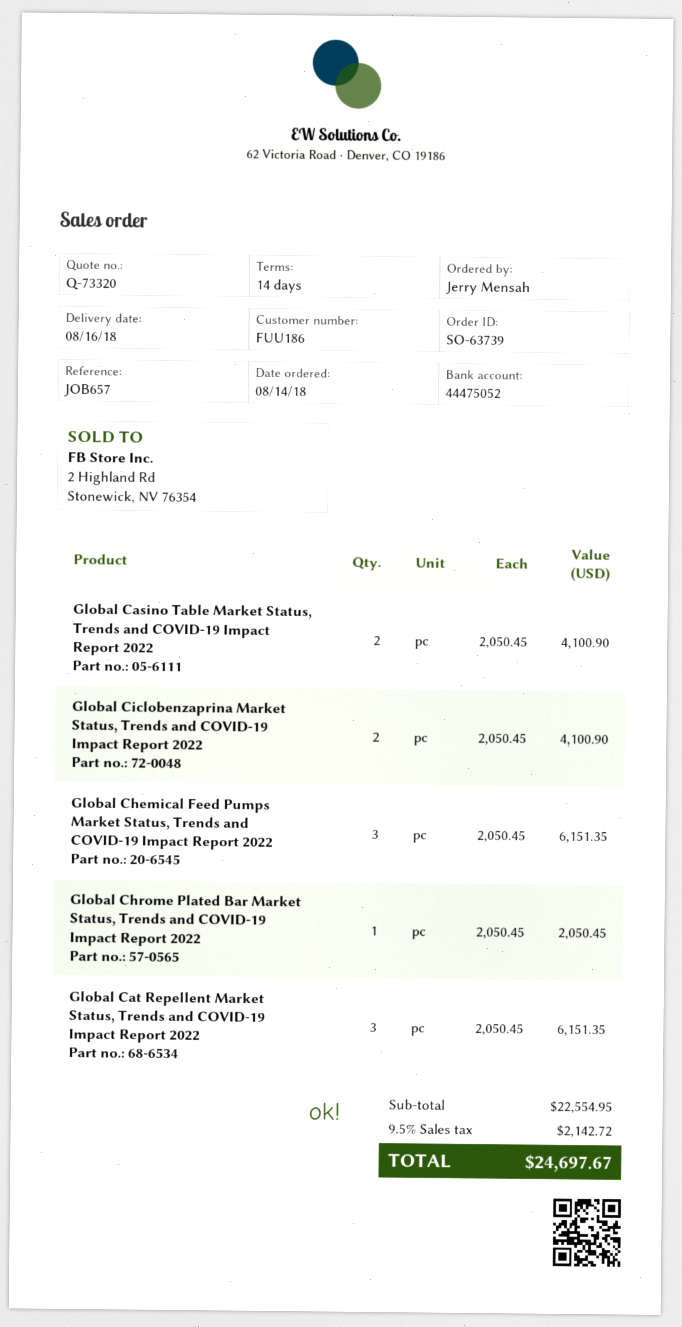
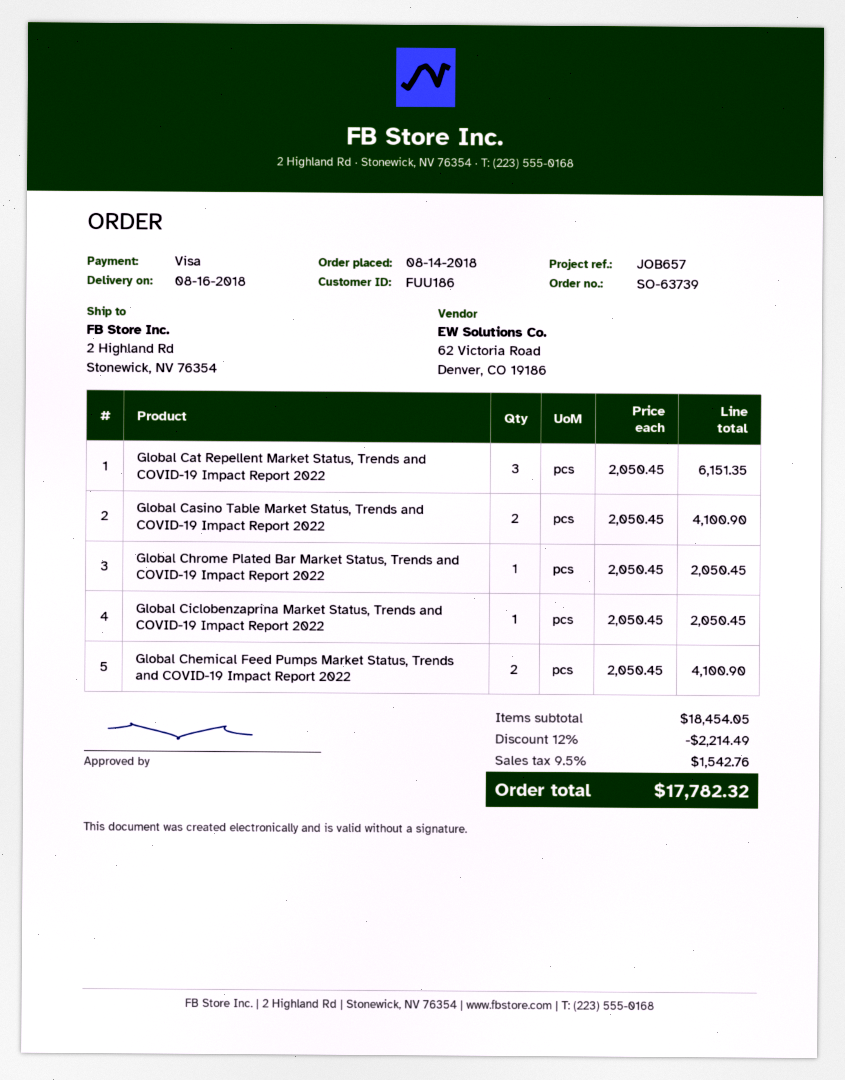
Global Ciclobenzaprina Market Status, Trends and COVID-19 Impact Report 2022: 2 x 2050.45 = 4100.90 -> 1 x 2050.45 = 2050.45
Global Chemical Feed Pumps Market Status, Trends and COVID-19 Impact Report 2022: 3 x 2050.45 = 6151.35 -> 2 x 2050.45 = 4100.90
subtotal: 22554.95 -> 18454.05
discount: none -> 12% = 2214.49
tax: 9.5% = 2142.72 -> 9.5% = 1542.76
total: 24697.67 -> 17782.32

